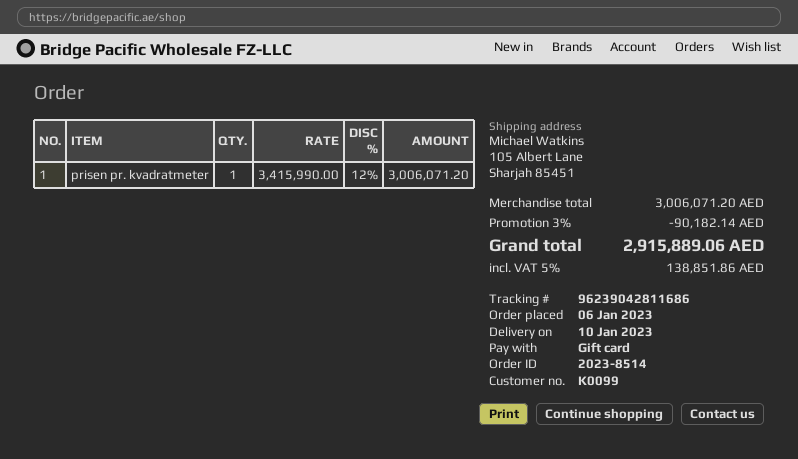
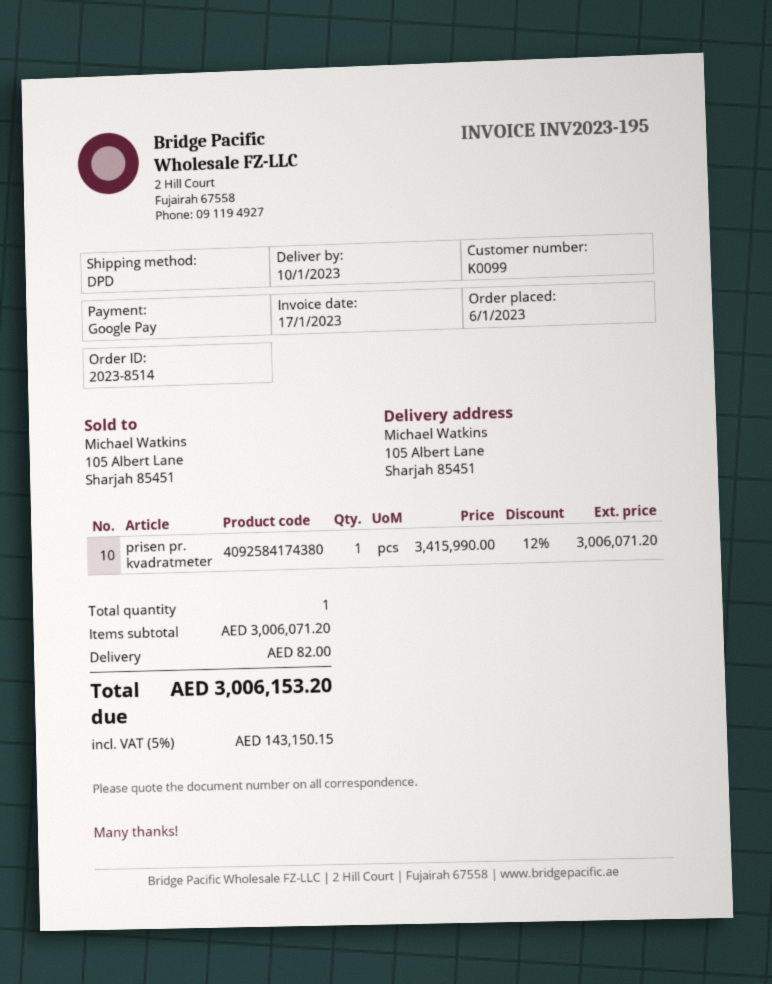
payment method: gift card -> Google Pay
discount: 3% = 90182.14 -> none
shipping: none -> 82.00
tax: 5% = 138851.86 -> 5% = 143150.15
total: 2915889.06 -> 3006153.20

